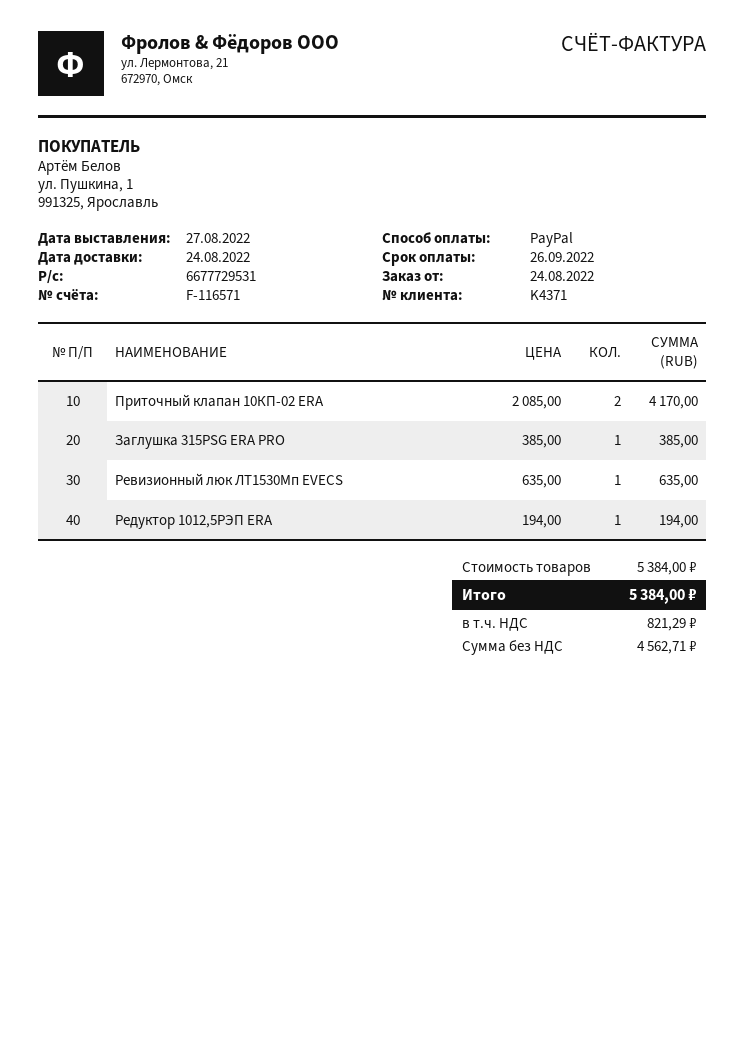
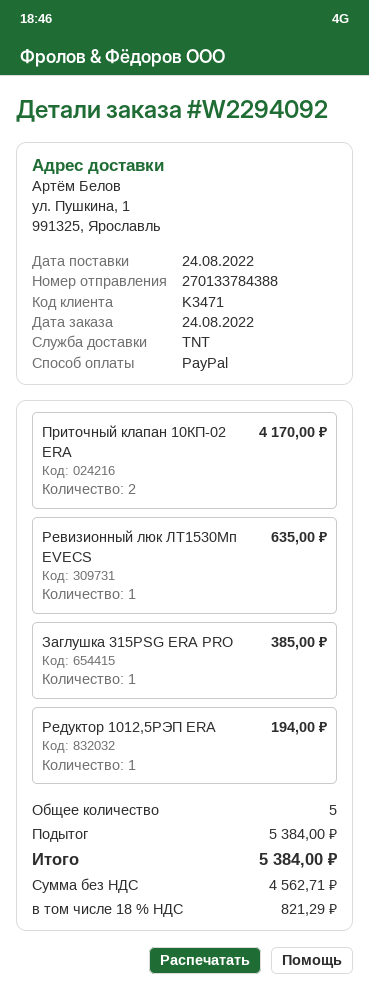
customer number: K4371 -> K3471

